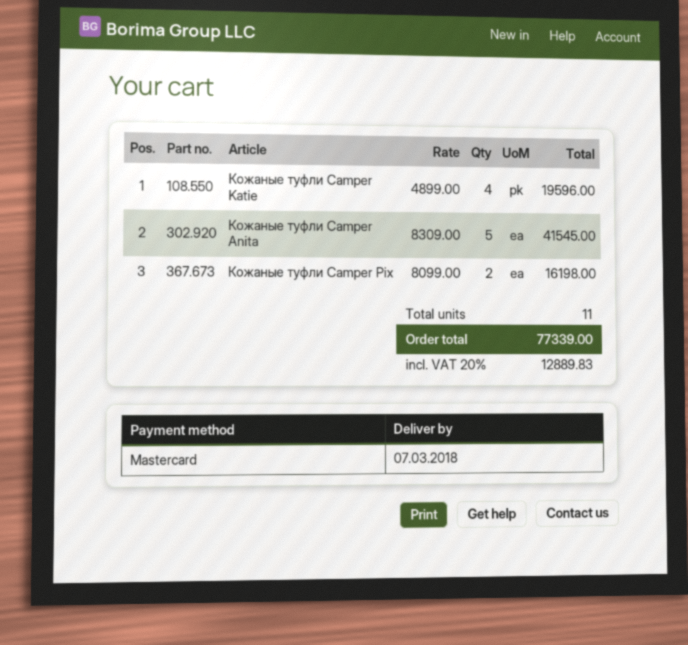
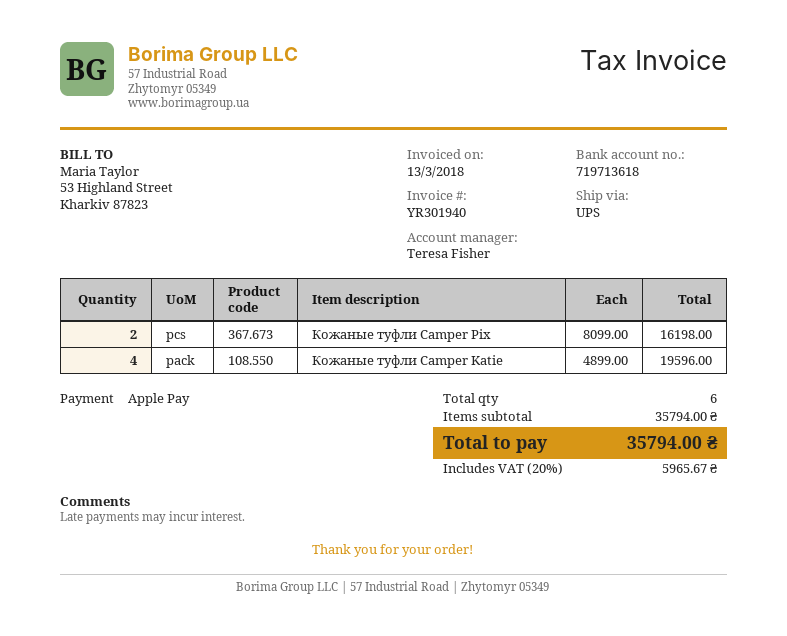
payment method: Mastercard -> Apple Pay
Кожаные туфли Camper Anita: 5 x 8309.00 = 41545.00 -> none
total quantity: 11 -> 6
tax: 20% = 12889.83 -> 20% = 5965.67
total: 77339.00 -> 35794.00

